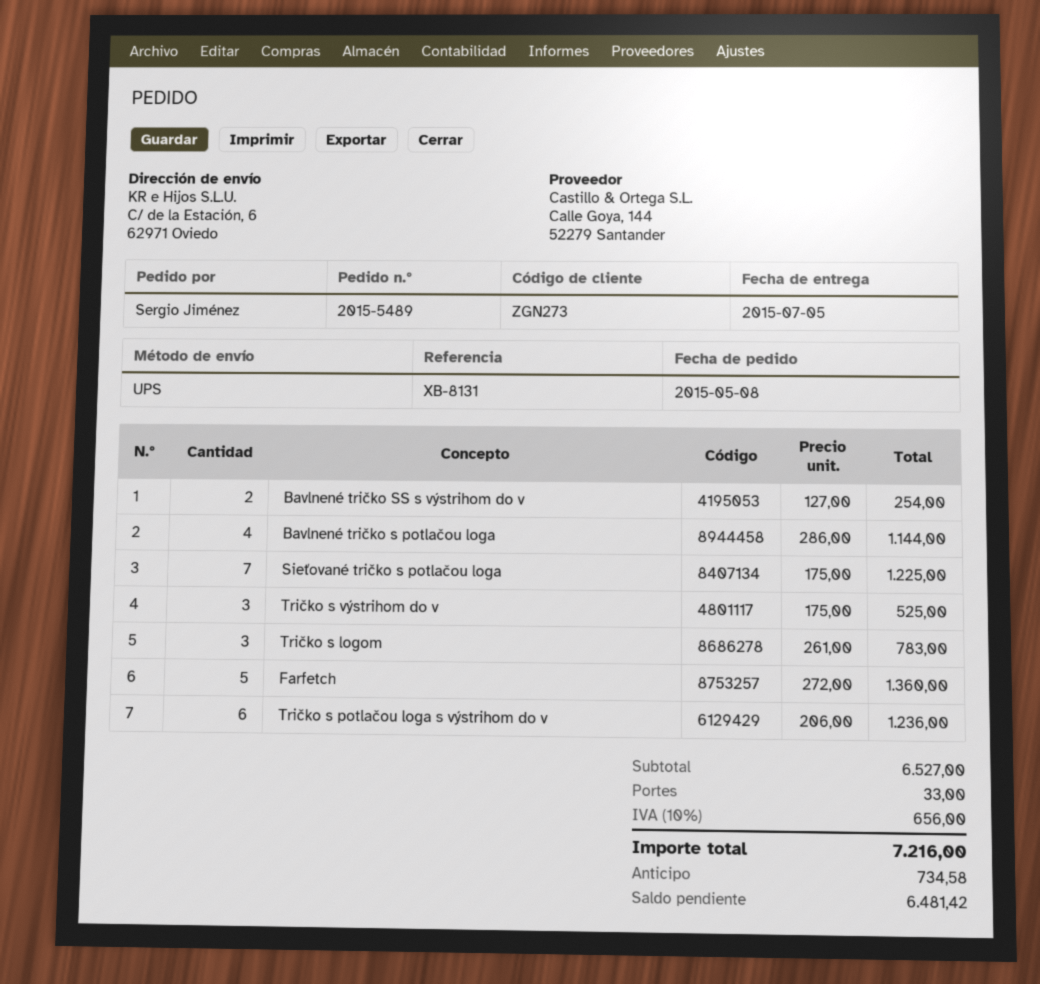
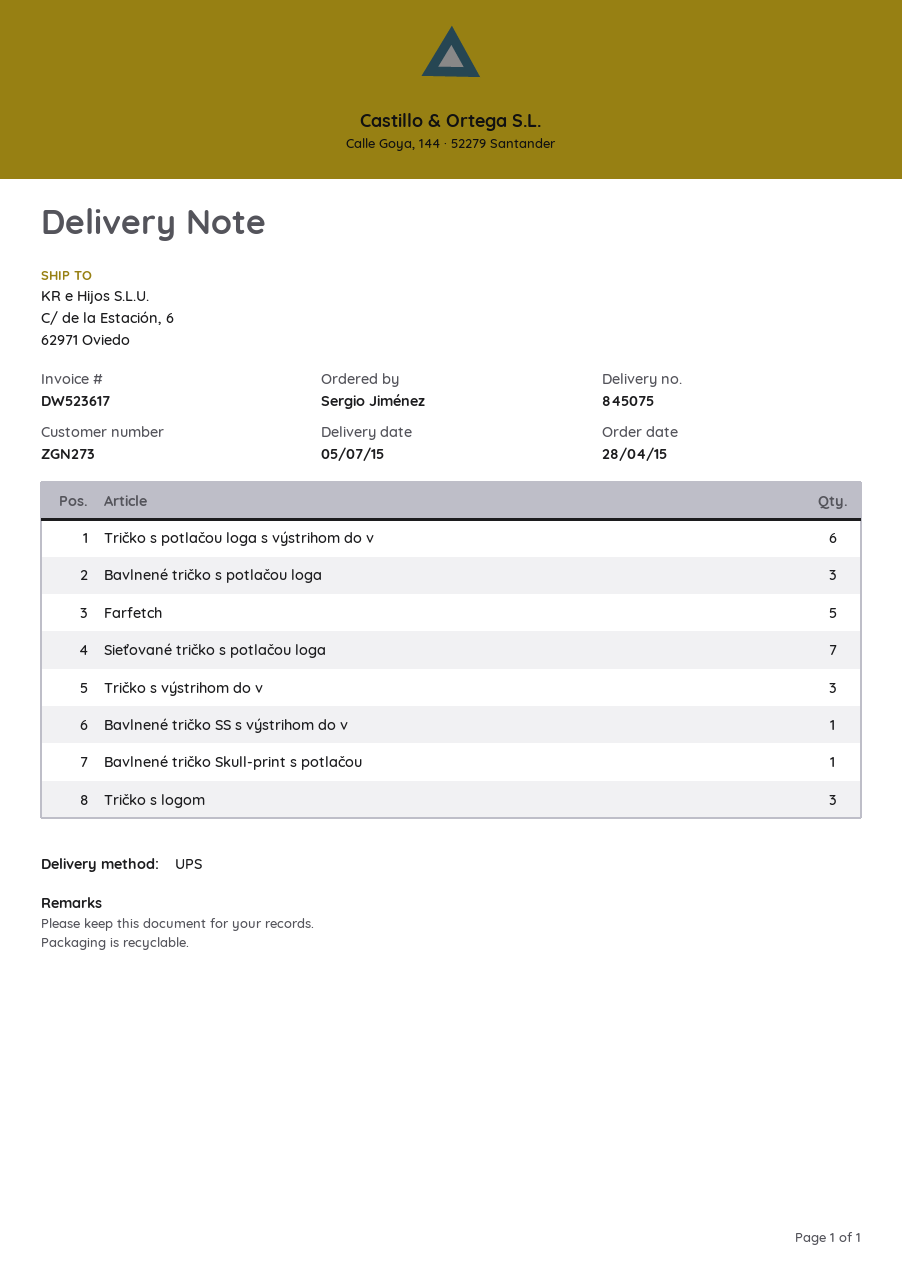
order date: 2015-05-08 -> 2015-04-28
Bavlnené tričko SS s výstrihom do v: 2 -> 1
Bavlnené tričko s potlačou loga: 4 -> 3
Bavlnené tričko Skull-print s potlačou: none -> 1

